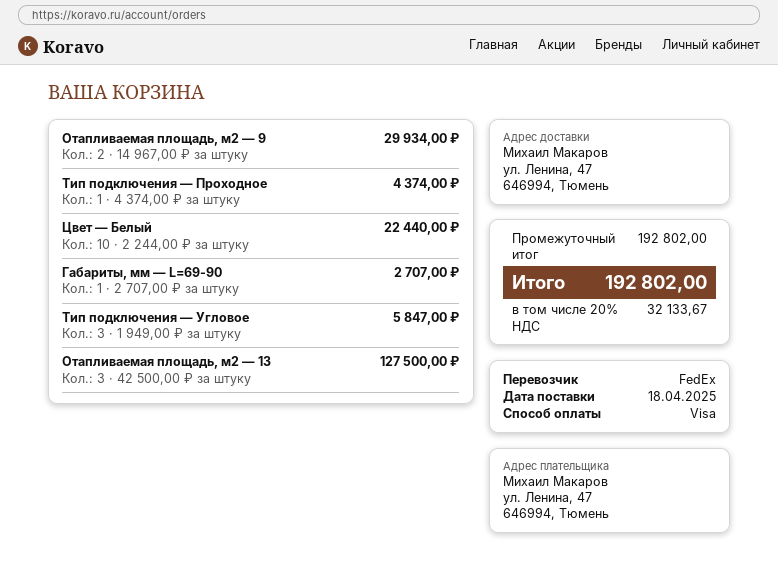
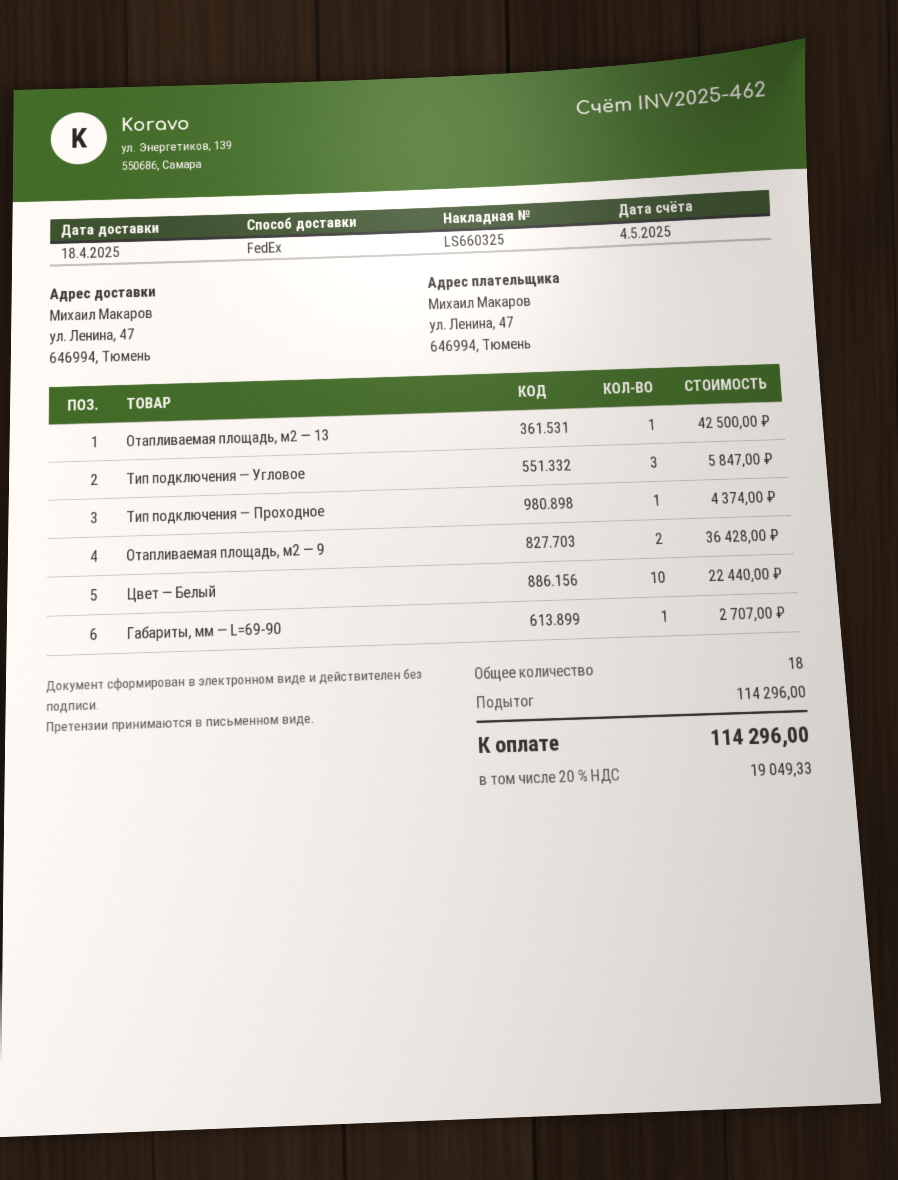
Отапливаемая площадь, м2 — 9: 2 for 29934.00 -> 2 for 36428.00
Отапливаемая площадь, м2 — 13: 3 for 127500.00 -> 1 for 42500.00
subtotal: 192802.00 -> 114296.00
tax: 20% = 32133.67 -> 20% = 19049.33
total: 192802.00 -> 114296.00

